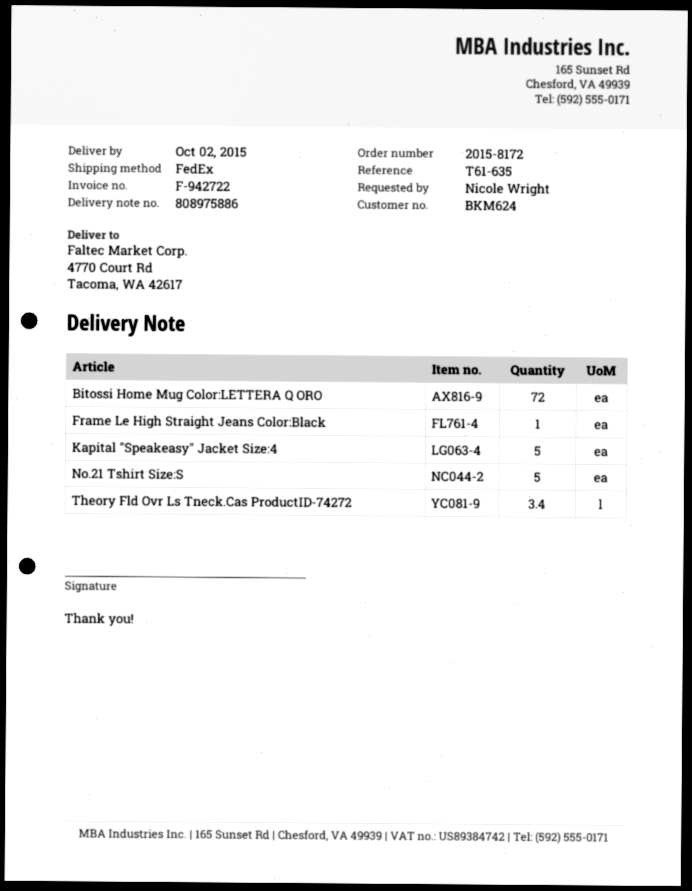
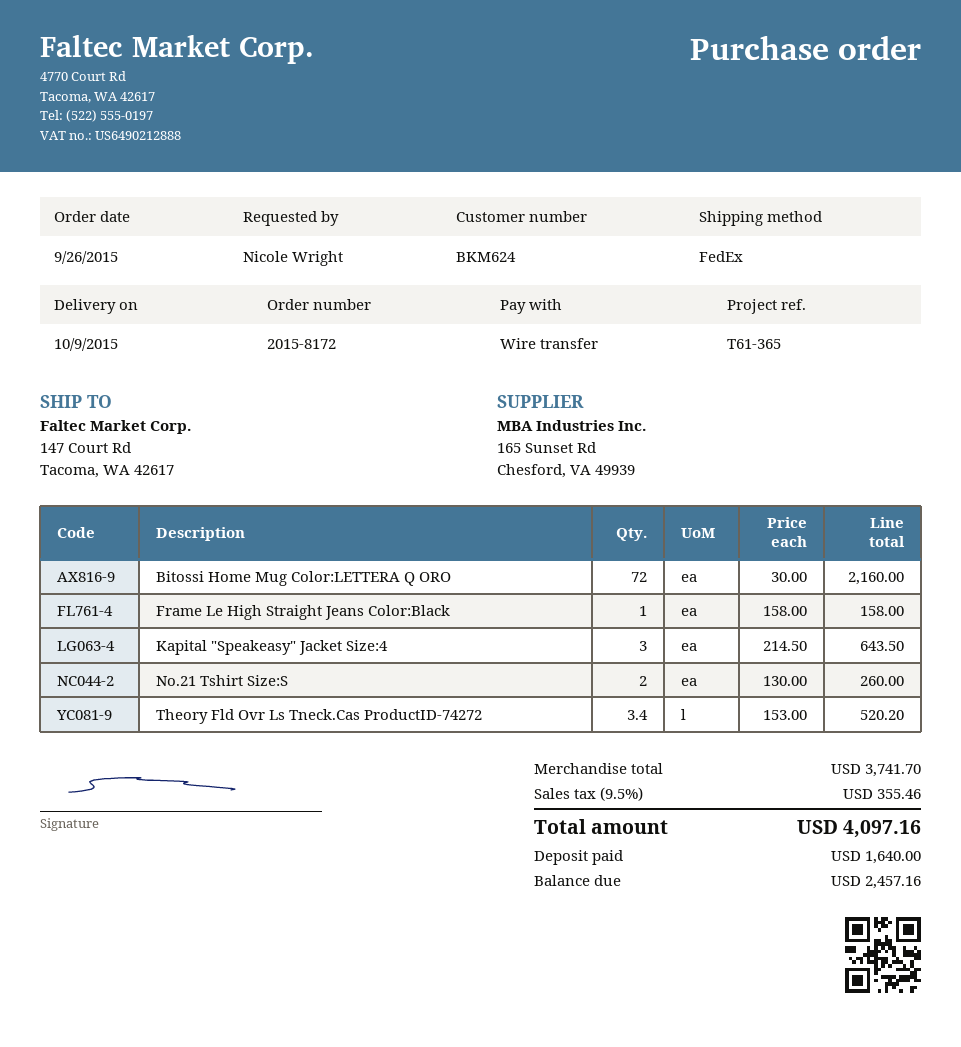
delivery date: 2015-10-02 -> 2015-10-09
reference: T61-635 -> T61-365
ship to: 4770 Court Rd, Tacoma, WA 42617 -> 147 Court Rd, Tacoma, WA 42617
Kapital "Speakeasy" Jacket Size:4: 5 -> 3
No.21 Tshirt Size:S: 5 -> 2

